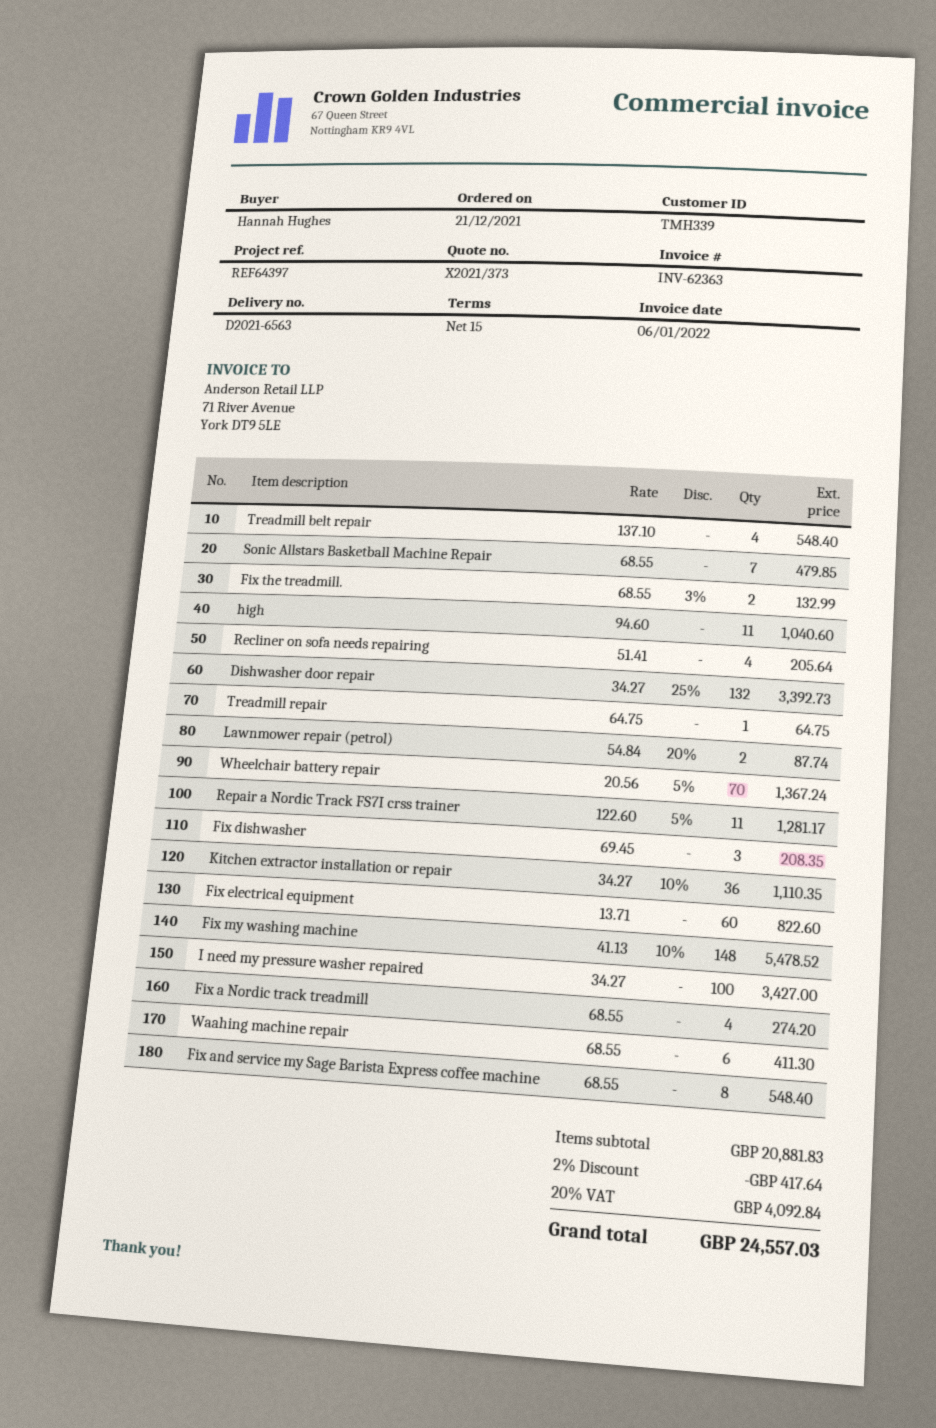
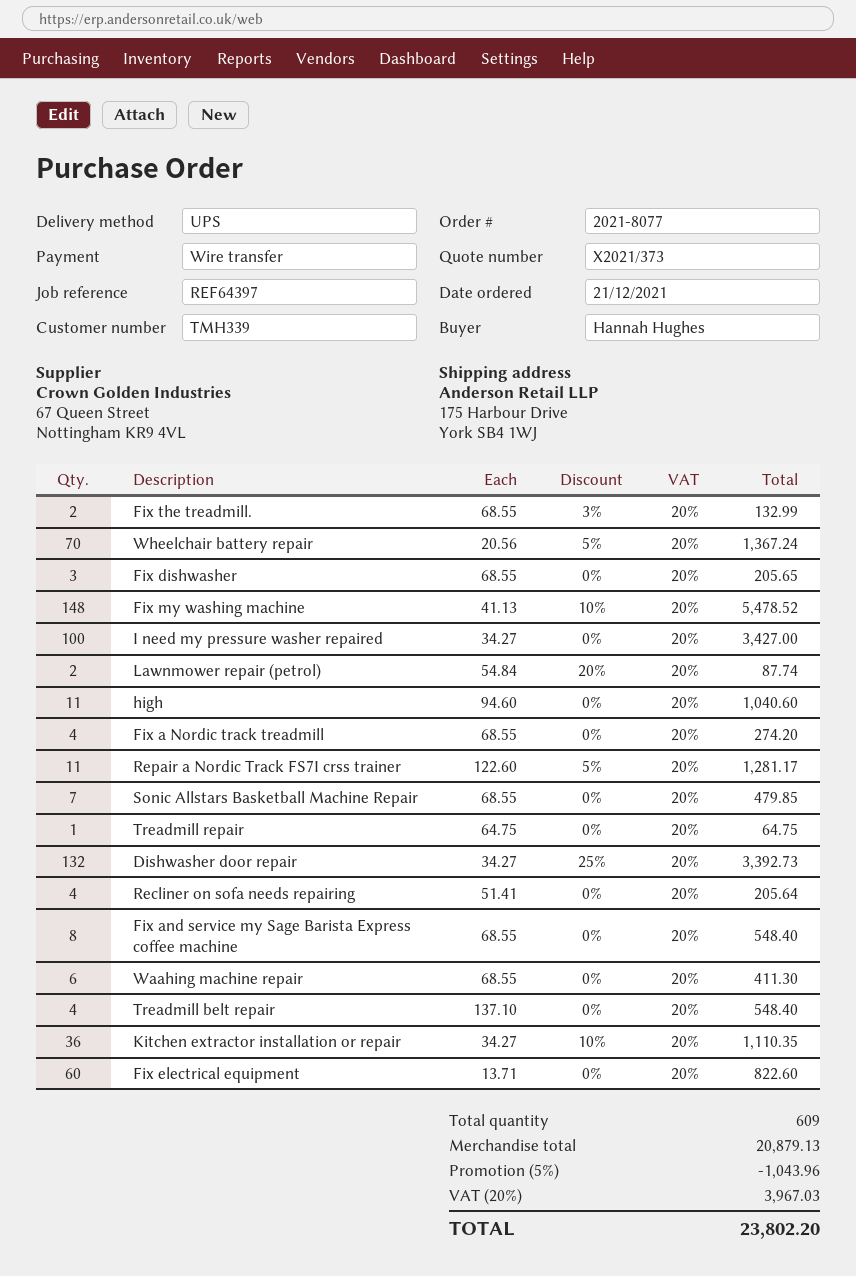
Fix dishwasher: 3 x 69.45 = 208.35 -> 3 x 68.55 = 205.65
subtotal: 20881.83 -> 20879.13
discount: 2% = 417.64 -> 5% = 1043.96
tax: 20% = 4092.84 -> 20% = 3967.03
total: 24557.03 -> 23802.20

